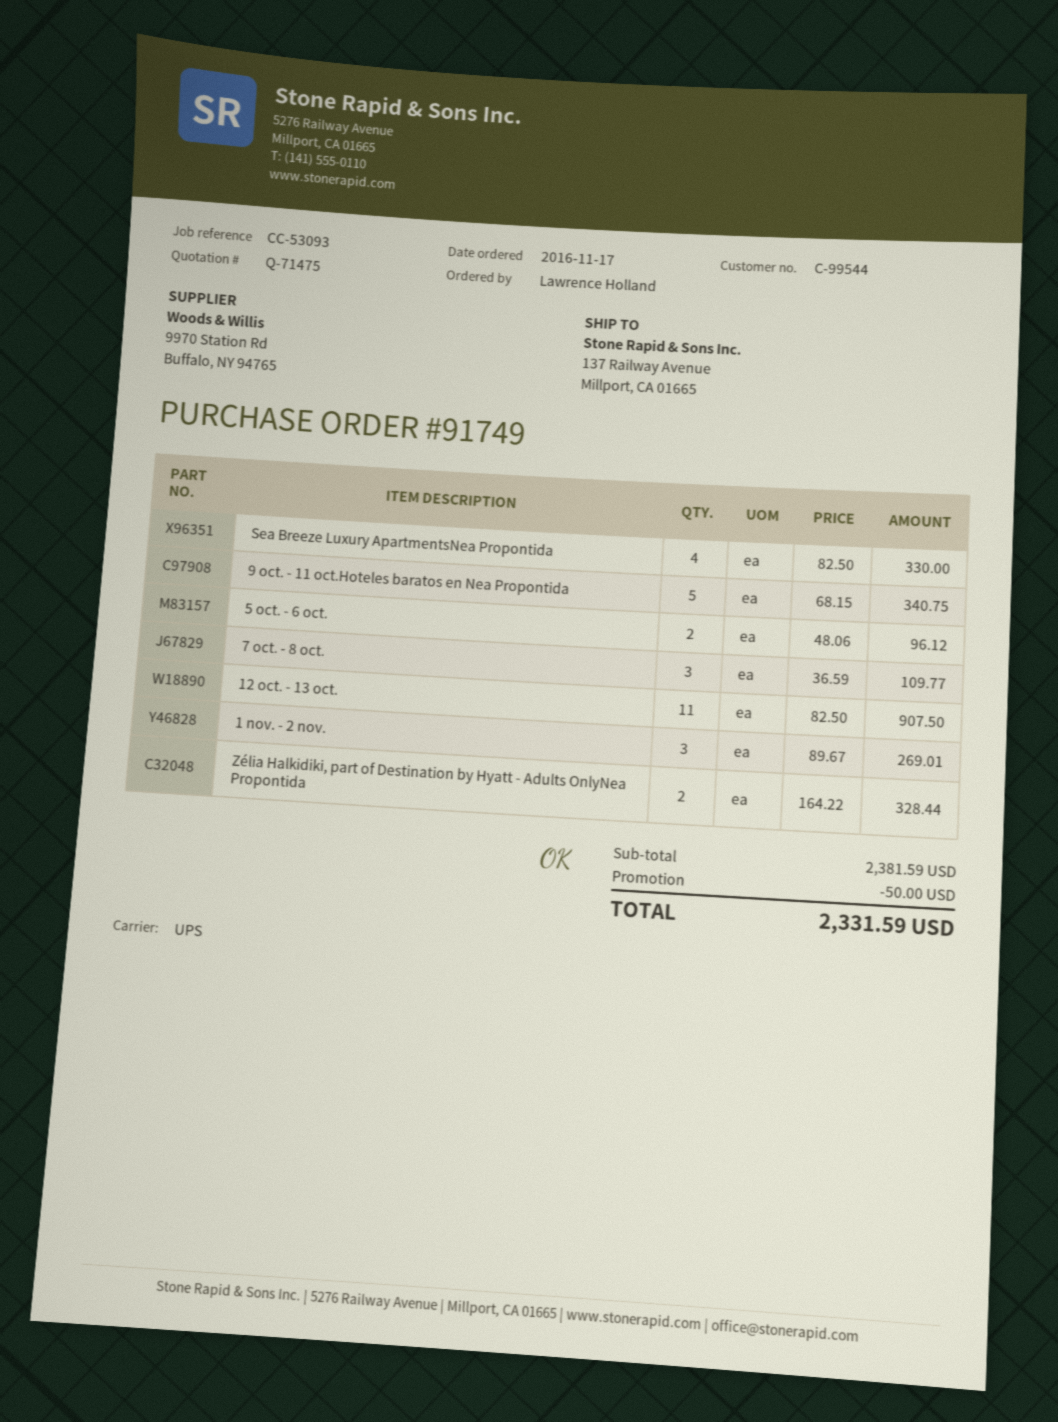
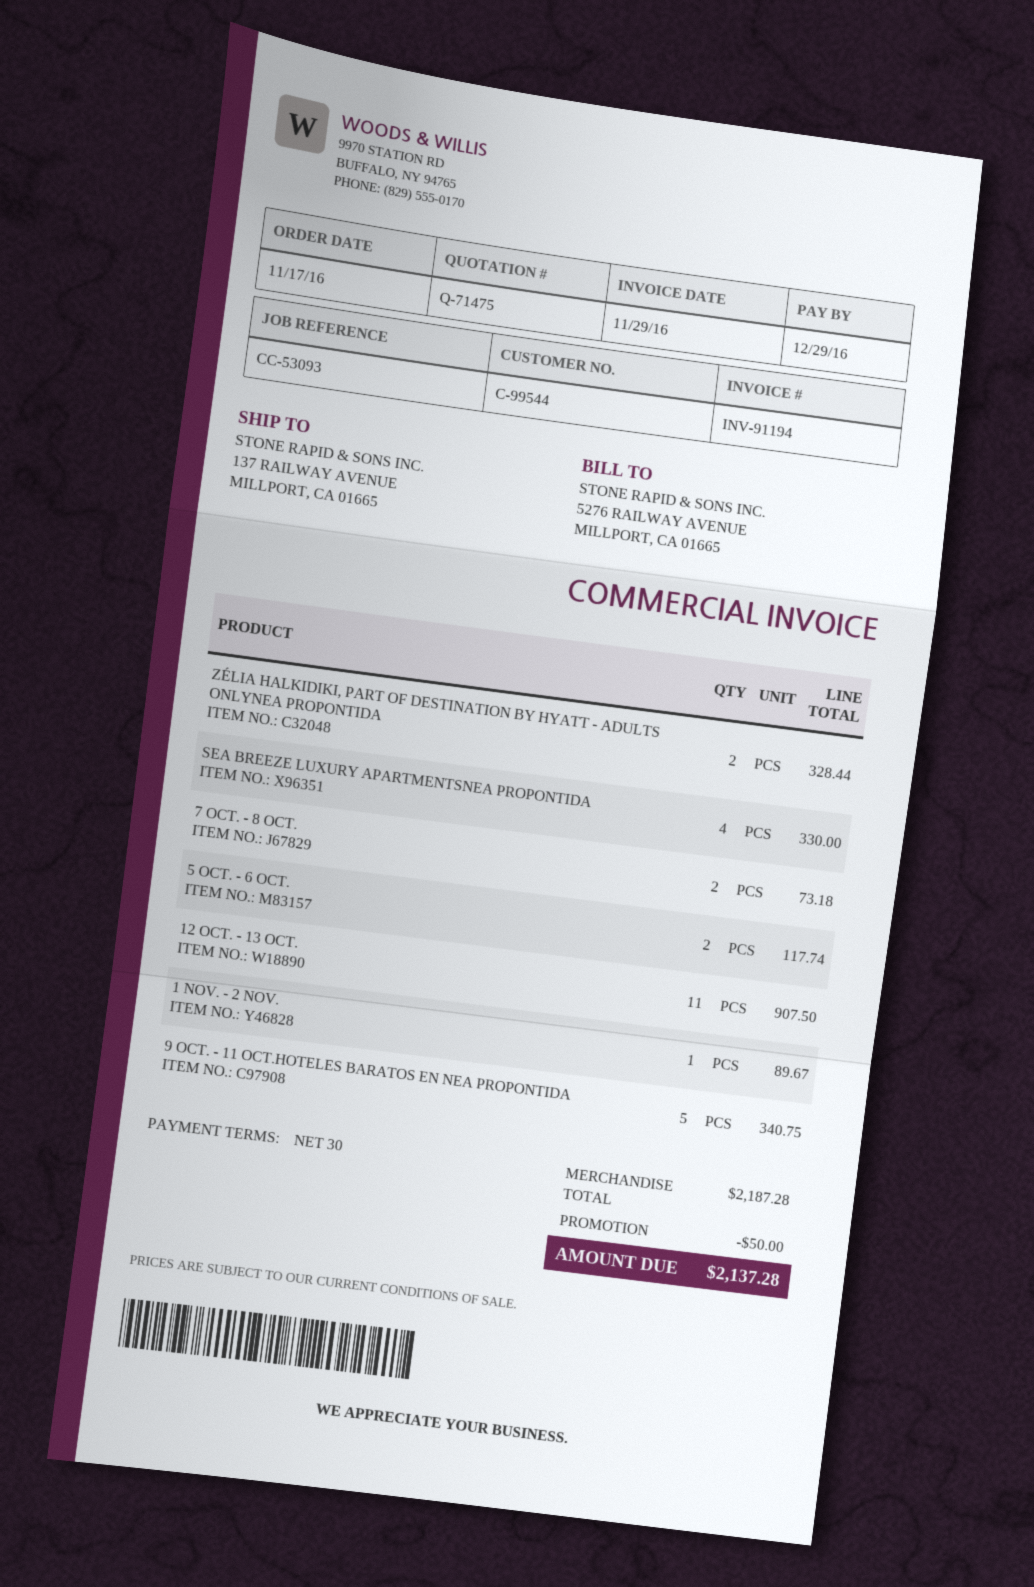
5 oct. - 6 oct.: 2 for 96.12 -> 2 for 117.74
7 oct. - 8 oct.: 3 for 109.77 -> 2 for 73.18
1 nov. - 2 nov.: 3 for 269.01 -> 1 for 89.67
subtotal: 2381.59 -> 2187.28
total: 2331.59 -> 2137.28

